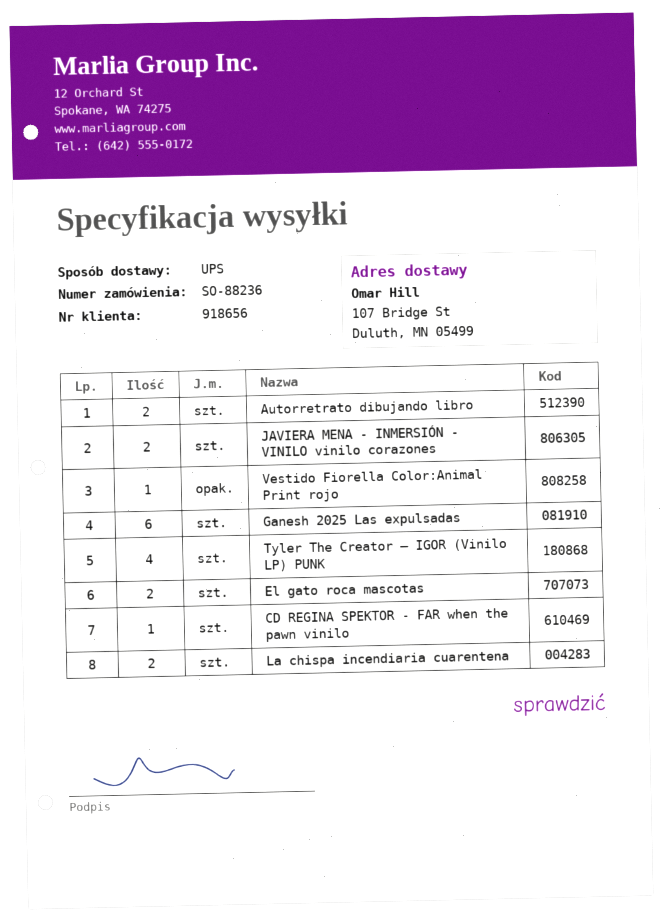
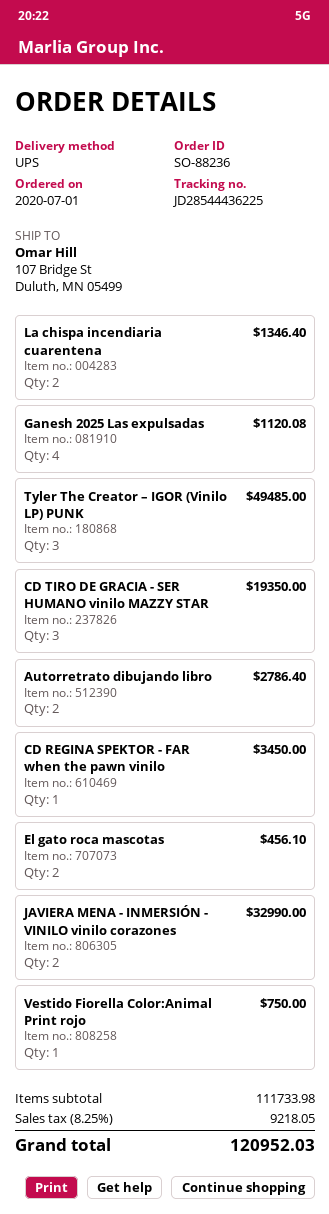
Ganesh 2025 Las expulsadas: 6 -> 4
Tyler The Creator – IGOR (Vinilo LP) PUNK: 4 -> 3
CD TIRO DE GRACIA - SER HUMANO vinilo MAZZY STAR: none -> 3

